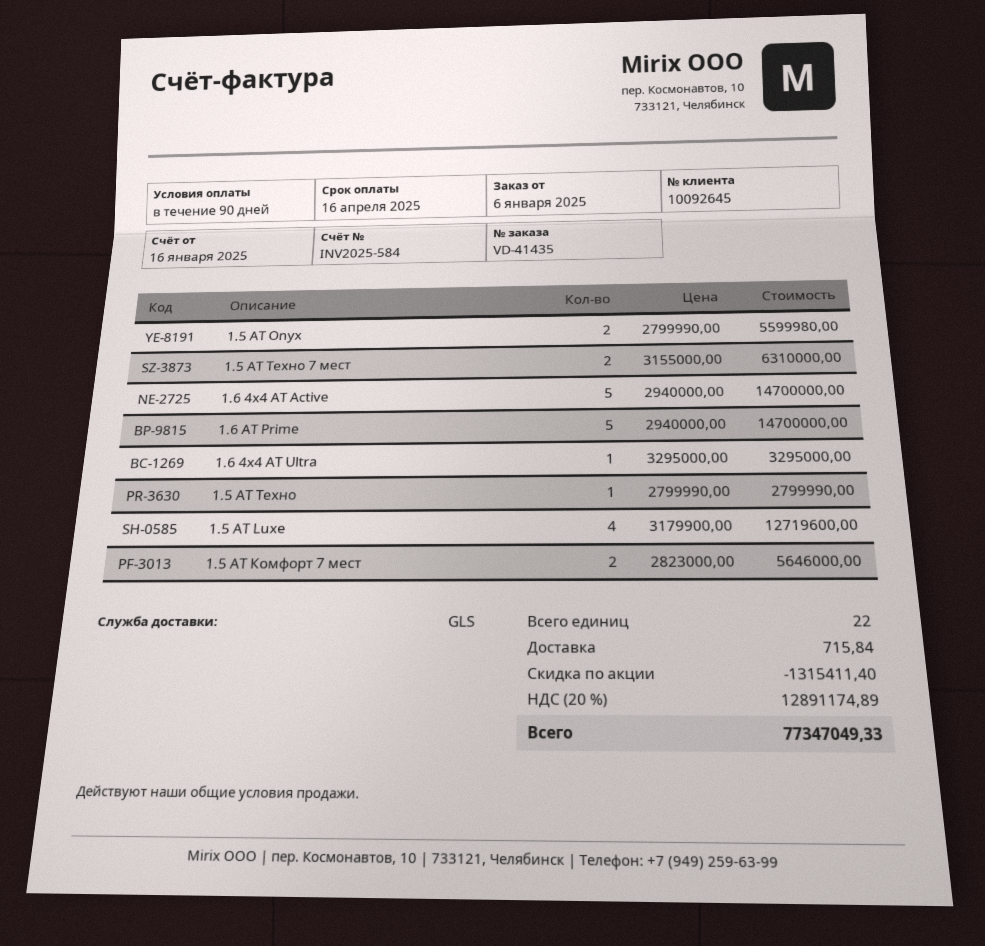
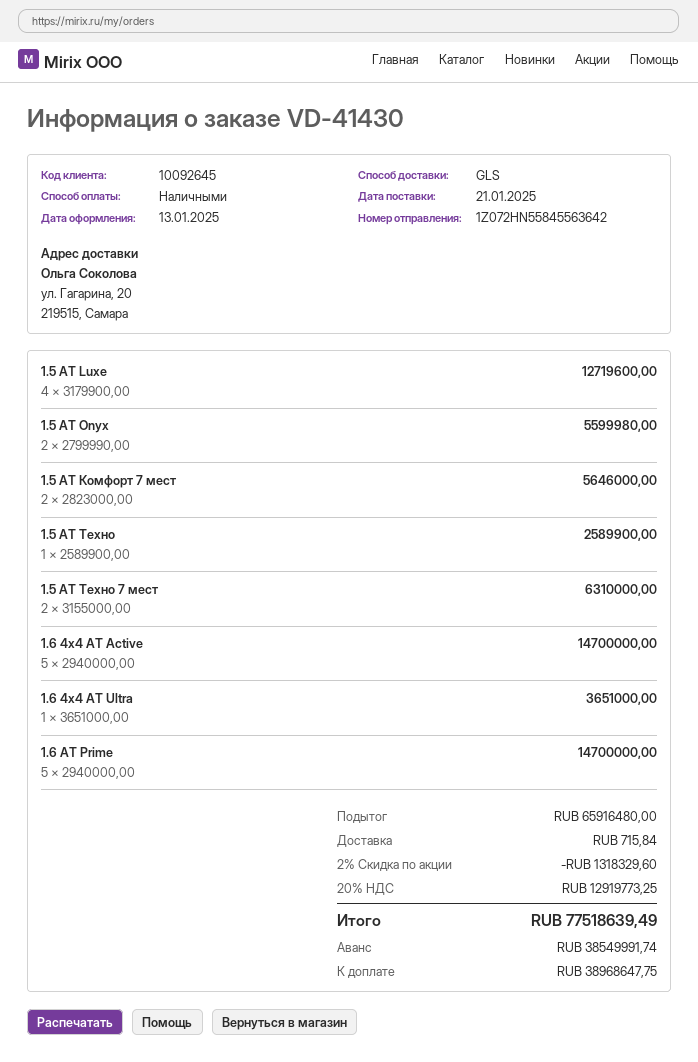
order number: VD-41435 -> VD-41430
order date: 2025-01-06 -> 2025-01-13
1.6 4x4 AT Ultra: 1 x 3295000.00 = 3295000.00 -> 1 x 3651000.00 = 3651000.00
1.5 AT Техно: 1 x 2799990.00 = 2799990.00 -> 1 x 2589900.00 = 2589900.00
discount: 1315411.40 -> 1318329.60
tax: 20% = 12891174.89 -> 20% = 12919773.25
total: 77347049.33 -> 77518639.49

